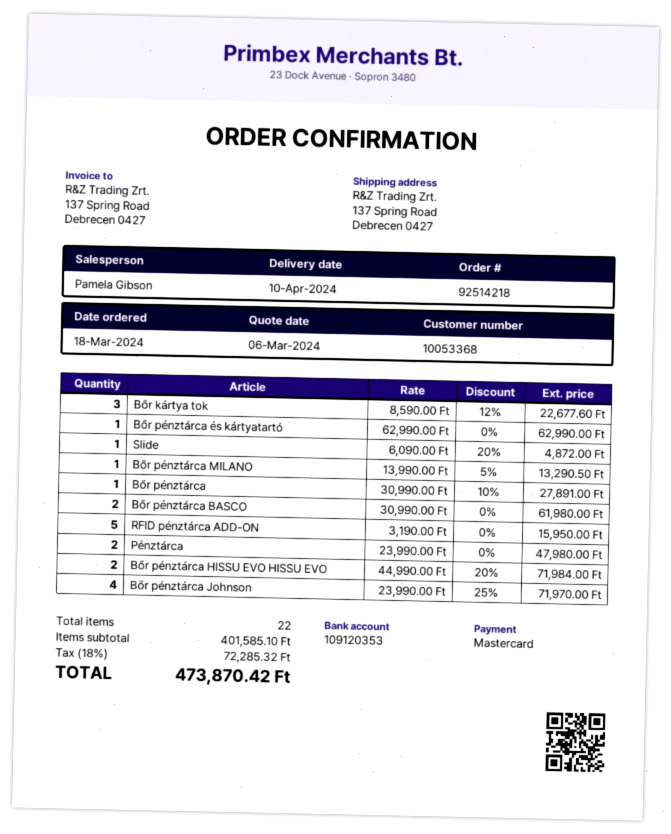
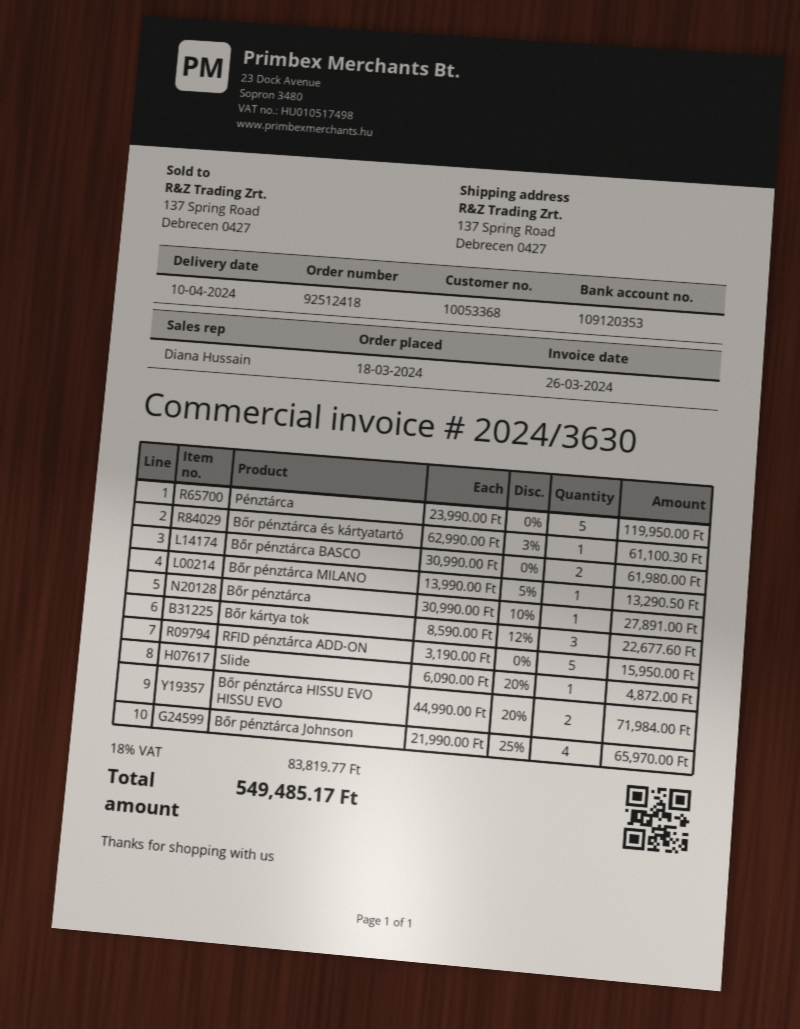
order number: 92514218 -> 92512418
sales rep: Pamela Gibson -> Diana Hussain
Bőr pénztárca és kártyatartó: 1 x 62990.00 = 62990.00 -> 1 x 62990.00 - 3% = 61100.30
Pénztárca: 2 x 23990.00 = 47980.00 -> 5 x 23990.00 = 119950.00
Bőr pénztárca Johnson: 4 x 23990.00 - 25% = 71970.00 -> 4 x 21990.00 - 25% = 65970.00
tax: 18% = 72285.32 -> 18% = 83819.77
total: 473870.42 -> 549485.17

